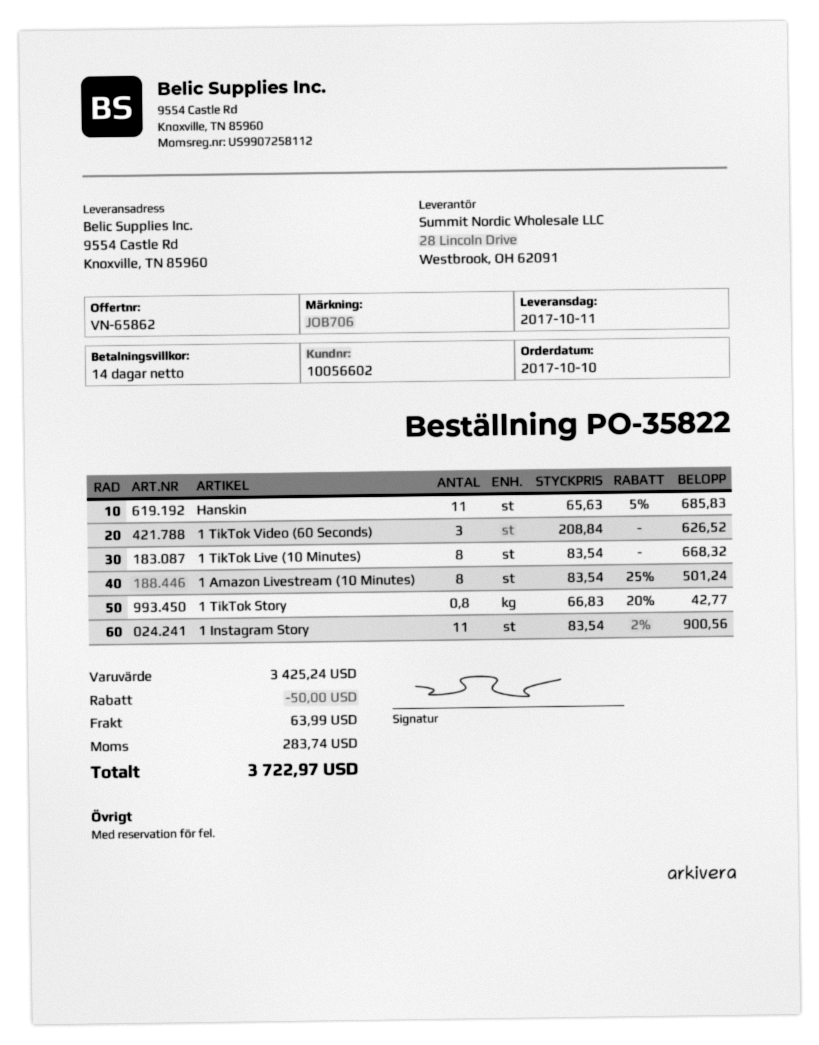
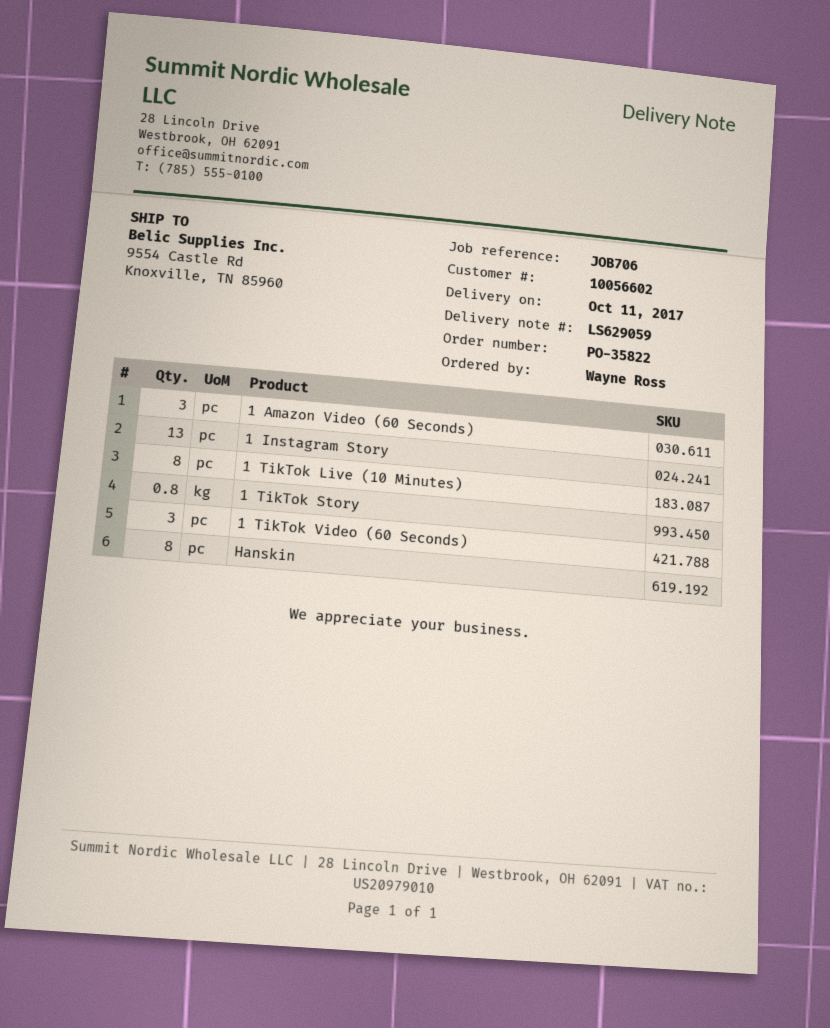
Hanskin: 11 -> 8
1 Amazon Livestream (10 Minutes): 8 -> none
1 Instagram Story: 11 -> 13
1 Amazon Video (60 Seconds): none -> 3

